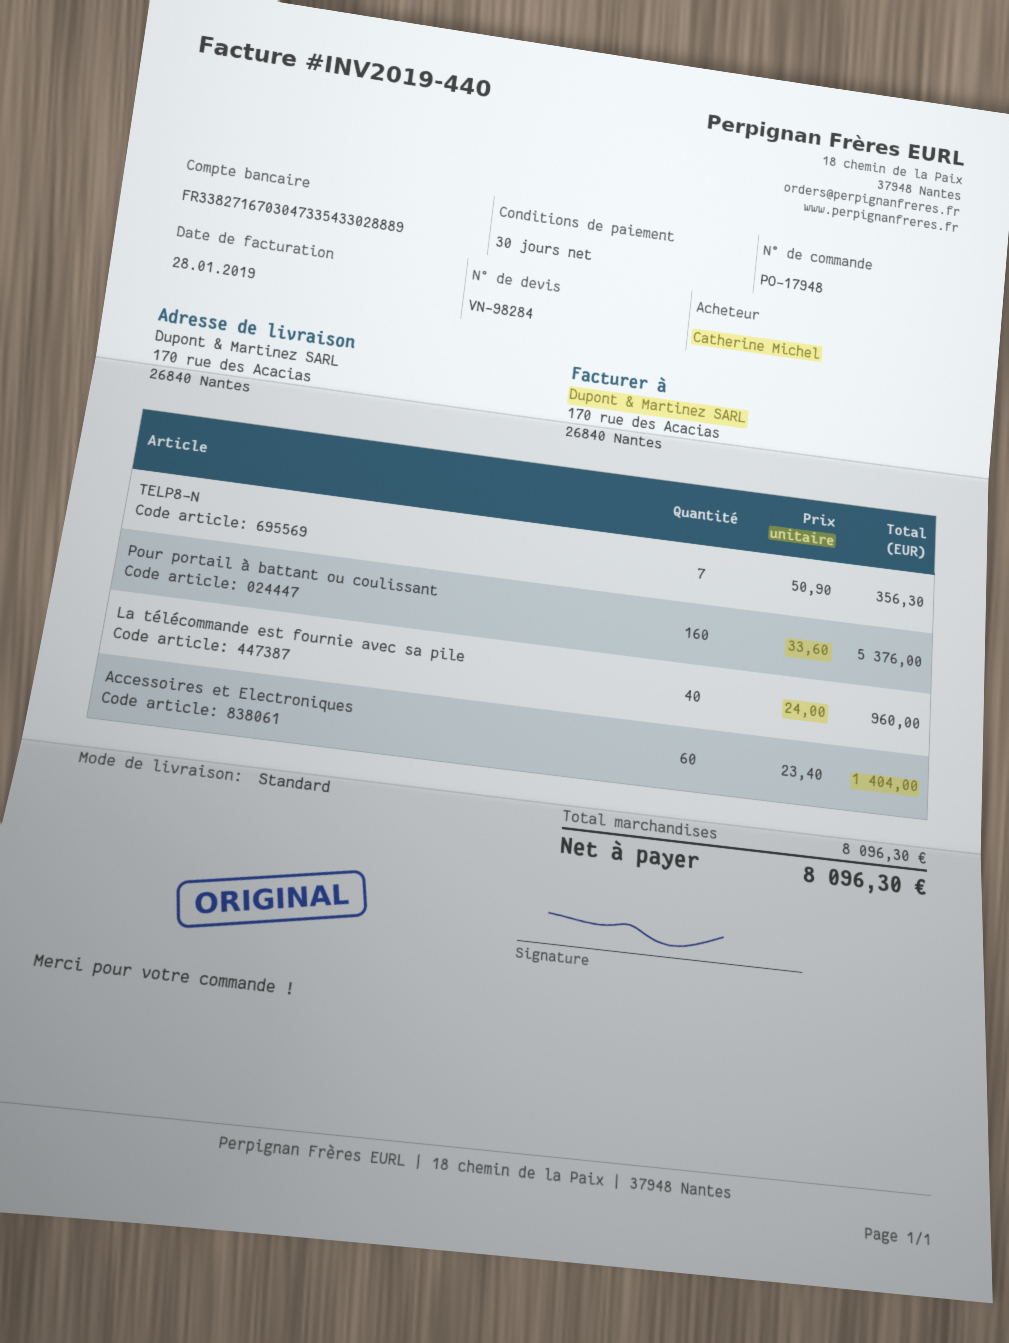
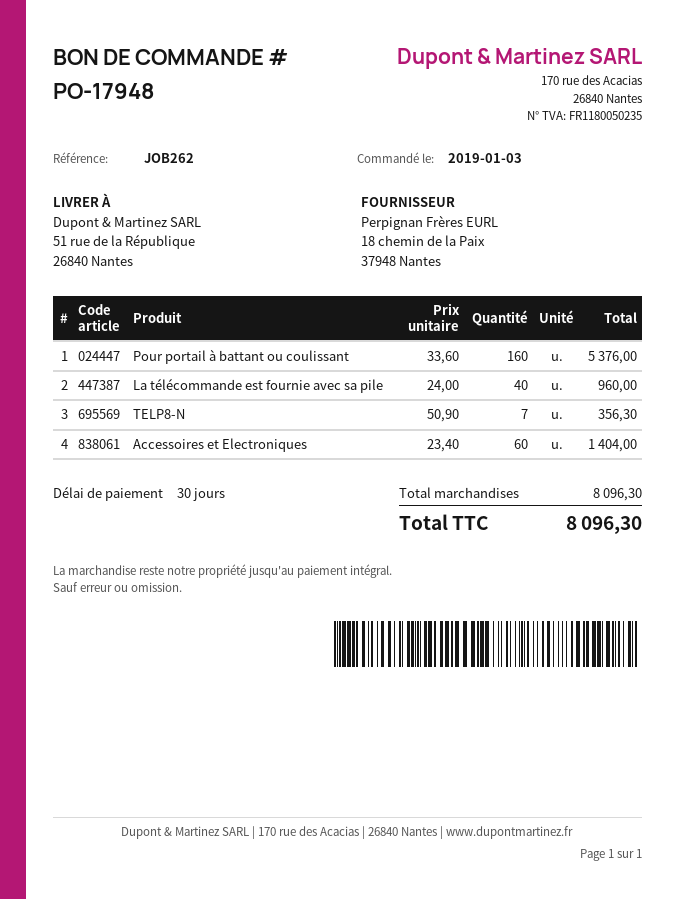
ship to: 170 rue des Acacias, 26840 Nantes -> 51 rue de la République, 26840 Nantes

